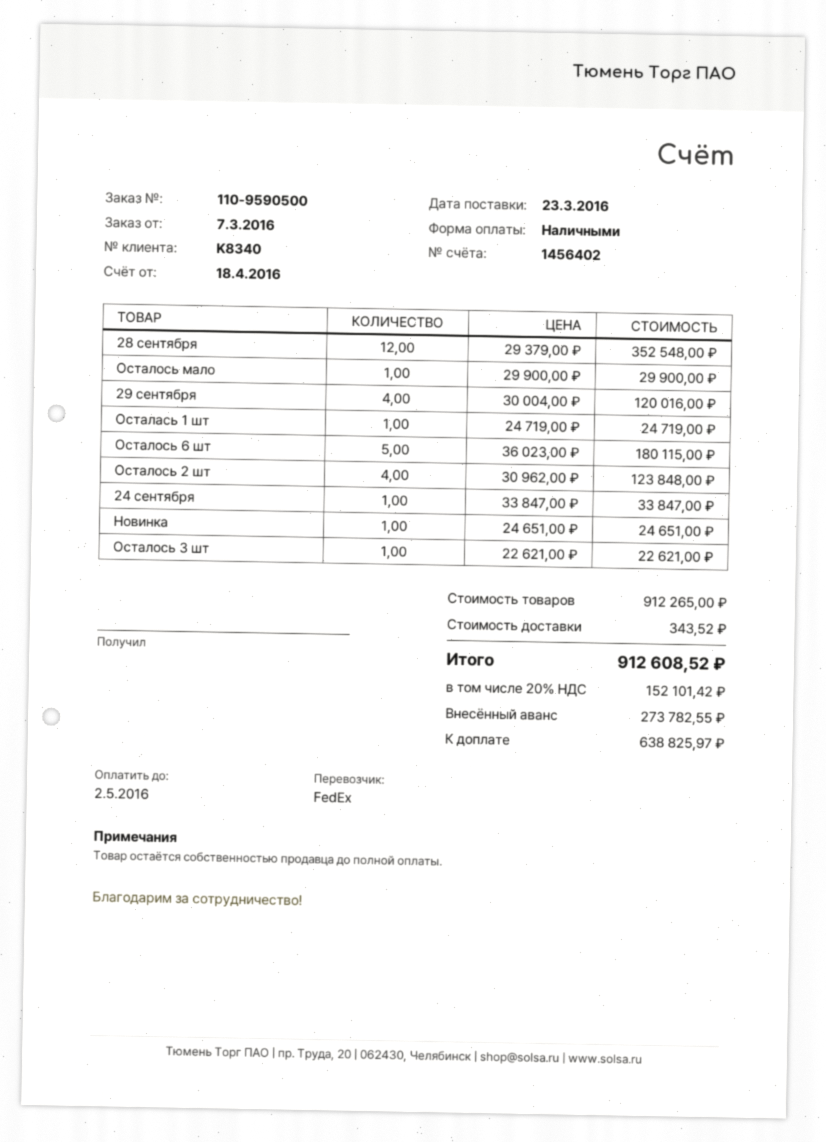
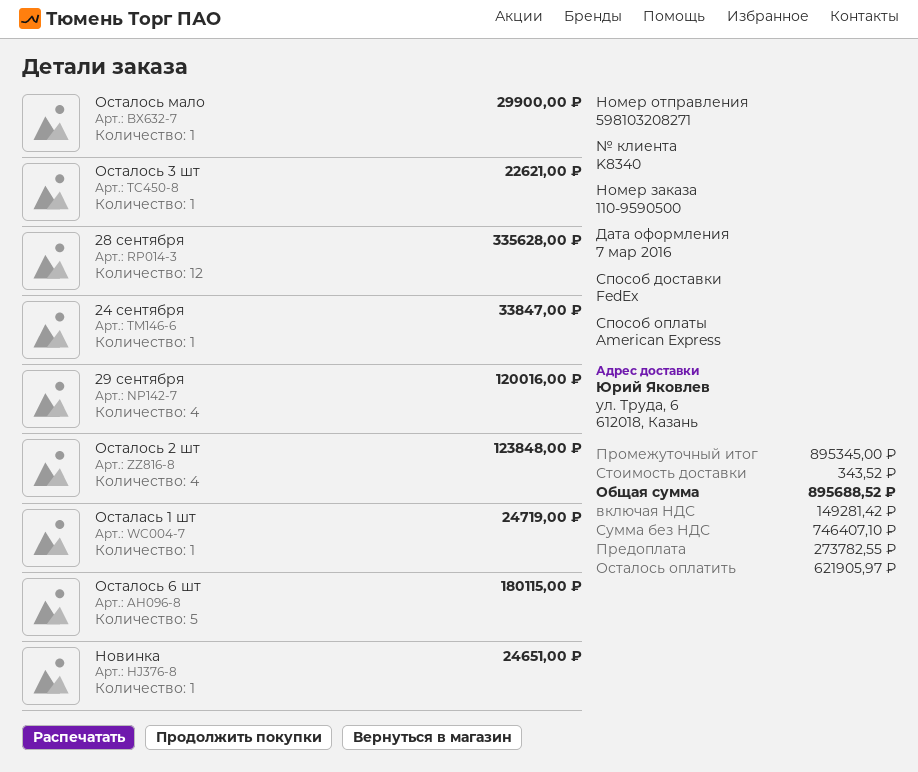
payment method: cash -> American Express
28 сентября: 12 for 352548.00 -> 12 for 335628.00
subtotal: 912265.00 -> 895345.00
tax: 152101.42 -> 149281.42
total: 912608.52 -> 895688.52
balance: 638825.97 -> 621905.97

